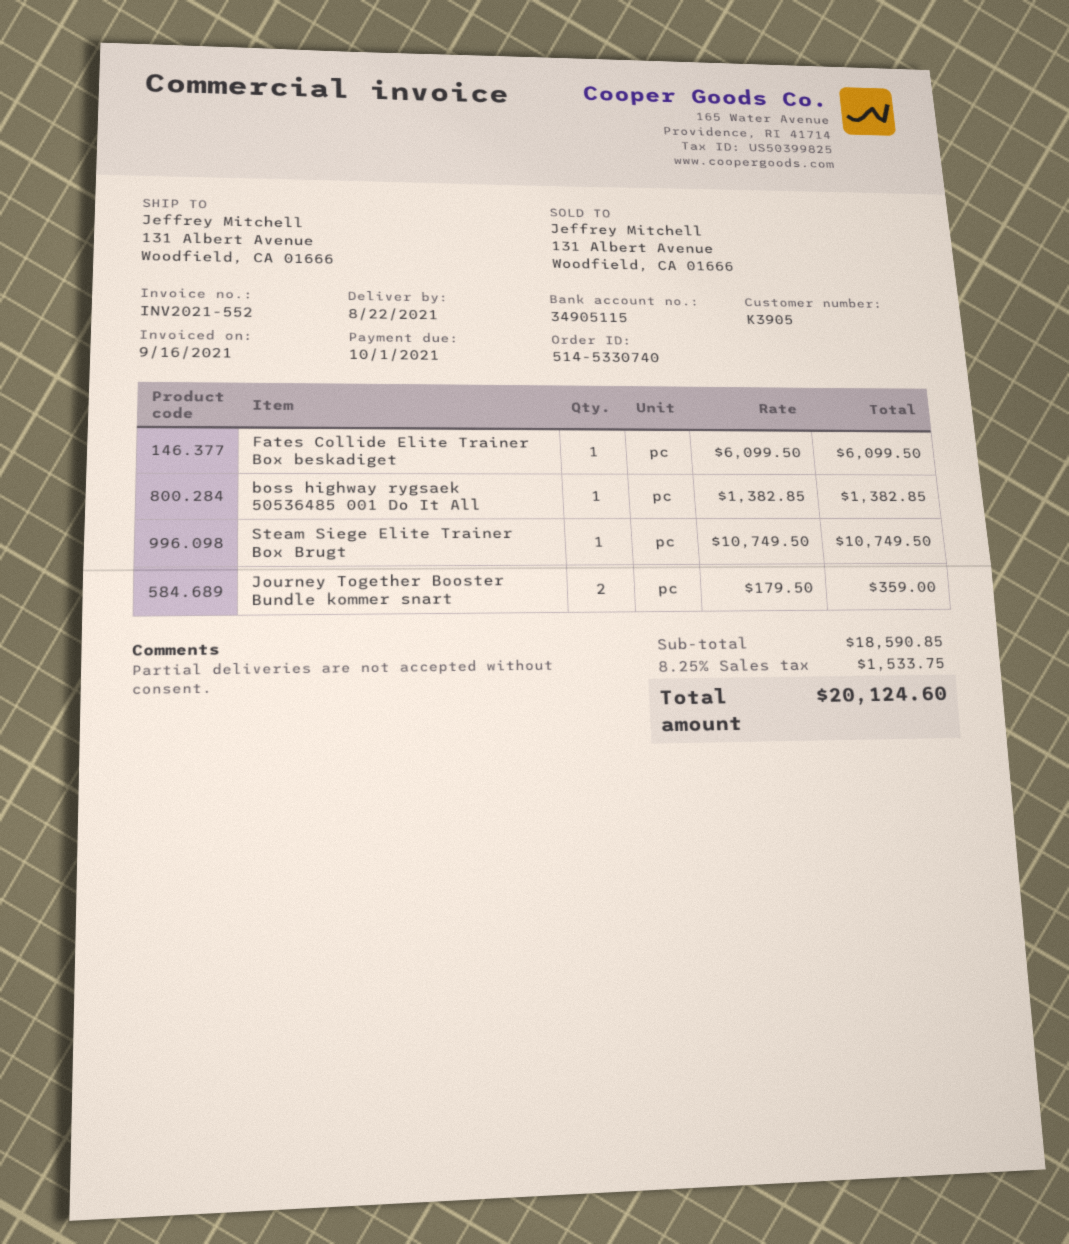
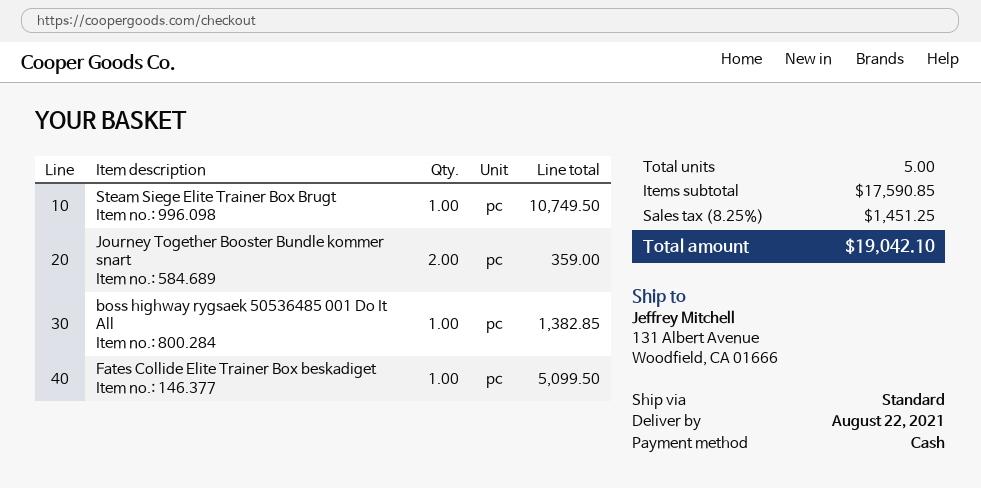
Fates Collide Elite Trainer Box beskadiget: 1 for 6099.50 -> 1 for 5099.50
subtotal: 18590.85 -> 17590.85
tax: 8.25% = 1533.75 -> 8.25% = 1451.25
total: 20124.60 -> 19042.10

